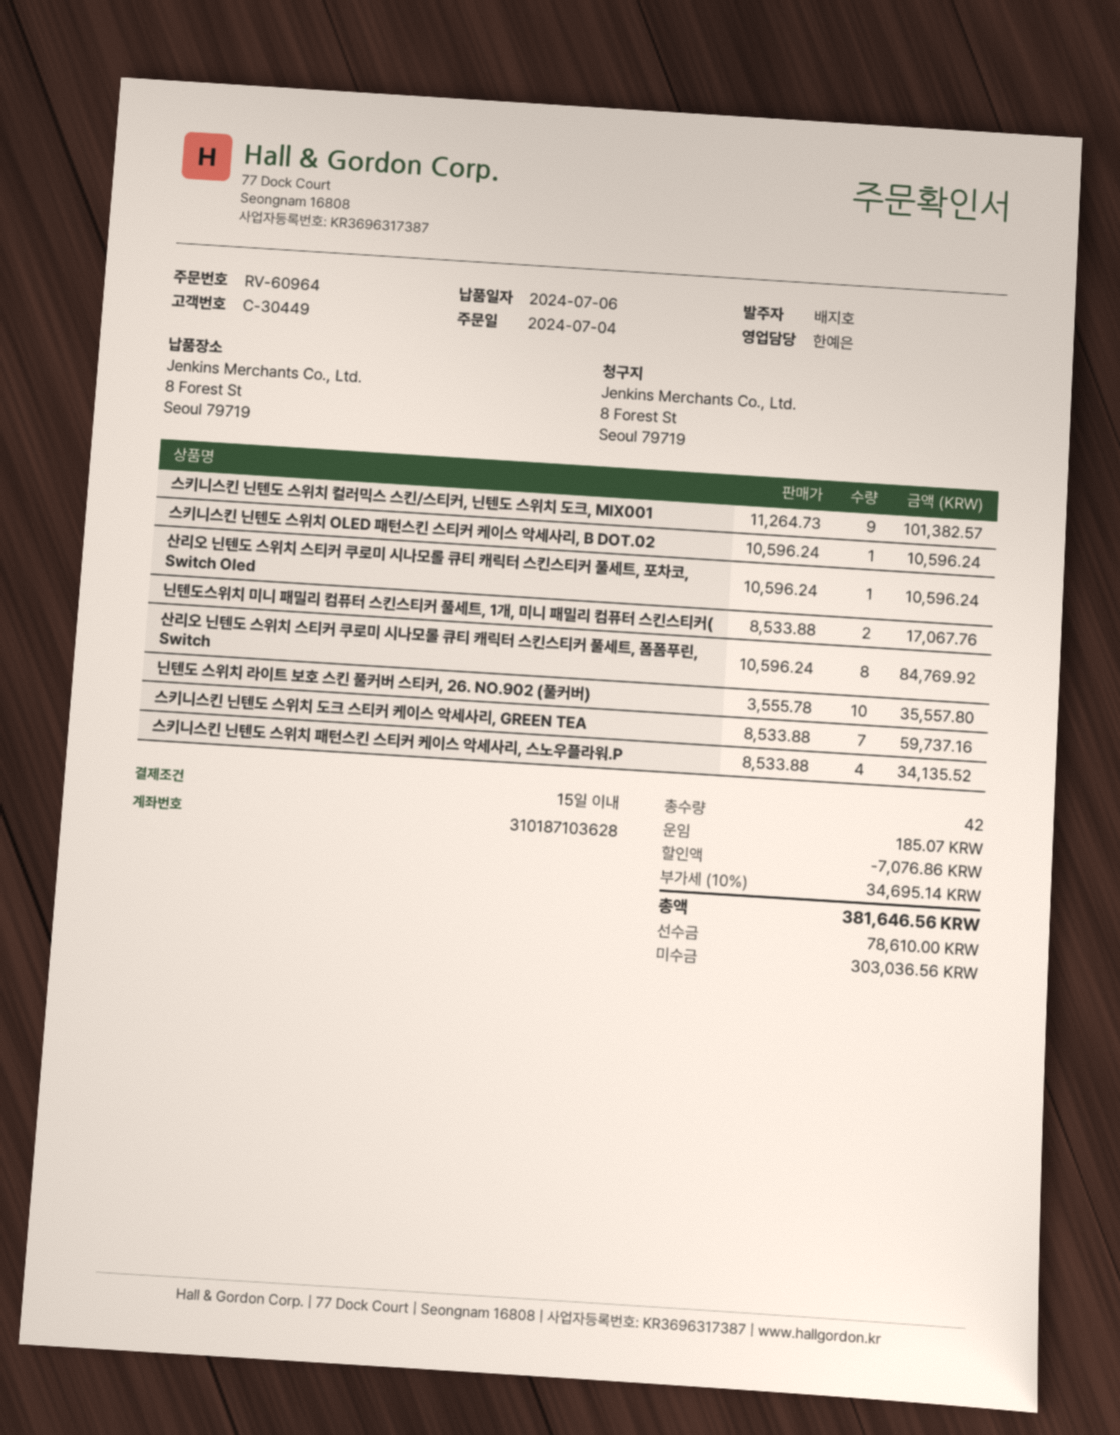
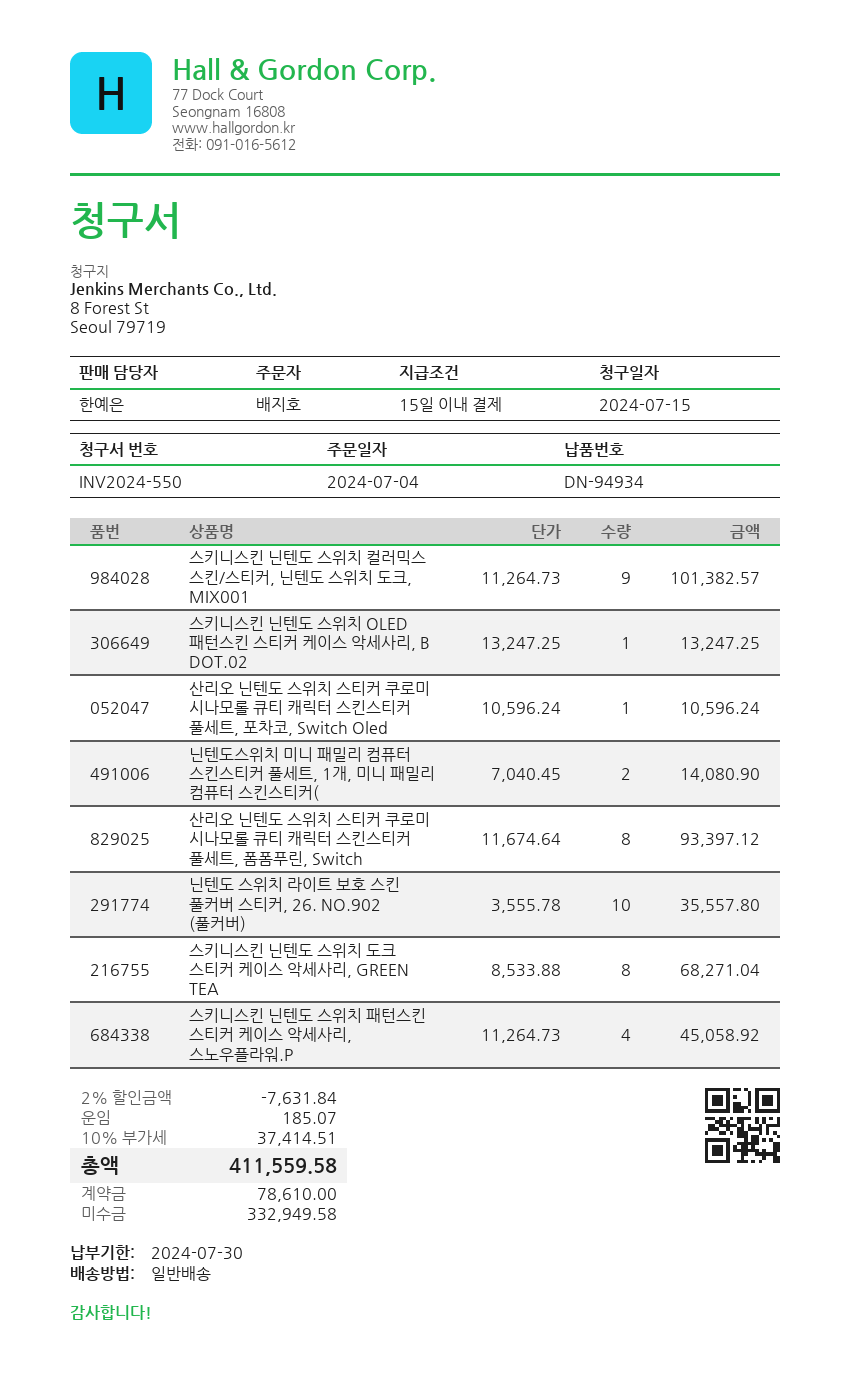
스키니스킨 닌텐도 스위치 OLED 패턴스킨 스티커 케이스 악세사리, B DOT.02: 1 x 10596.24 = 10596.24 -> 1 x 13247.25 = 13247.25
닌텐도스위치 미니 패밀리 컴퓨터 스킨스티커 풀세트, 1개, 미니 패밀리 컴퓨터 스킨스티커(: 2 x 8533.88 = 17067.76 -> 2 x 7040.45 = 14080.90
산리오 닌텐도 스위치 스티커 쿠로미 시나모롤 큐티 캐릭터 스킨스티커 풀세트, 폼폼푸린, Switch: 8 x 10596.24 = 84769.92 -> 8 x 11674.64 = 93397.12
스키니스킨 닌텐도 스위치 도크 스티커 케이스 악세사리, GREEN TEA: 7 x 8533.88 = 59737.16 -> 8 x 8533.88 = 68271.04
스키니스킨 닌텐도 스위치 패턴스킨 스티커 케이스 악세사리, 스노우플라워.P: 4 x 8533.88 = 34135.52 -> 4 x 11264.73 = 45058.92
discount: 7076.86 -> 7631.84
tax: 10% = 34695.14 -> 10% = 37414.51
total: 381646.56 -> 411559.58
balance: 303036.56 -> 332949.58

